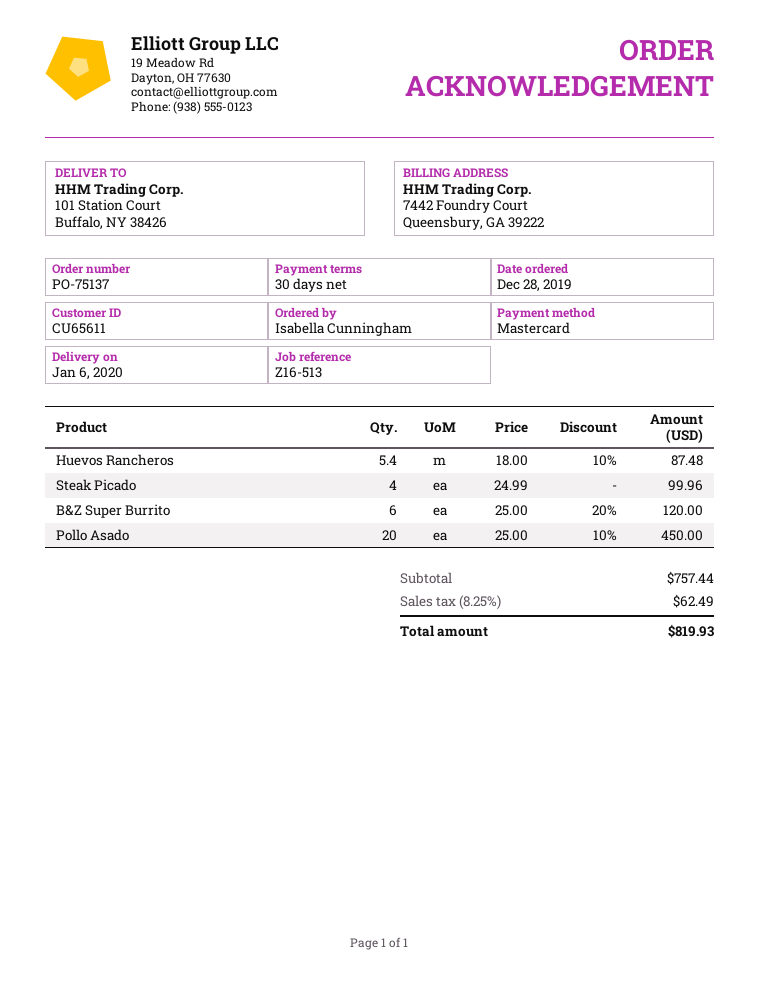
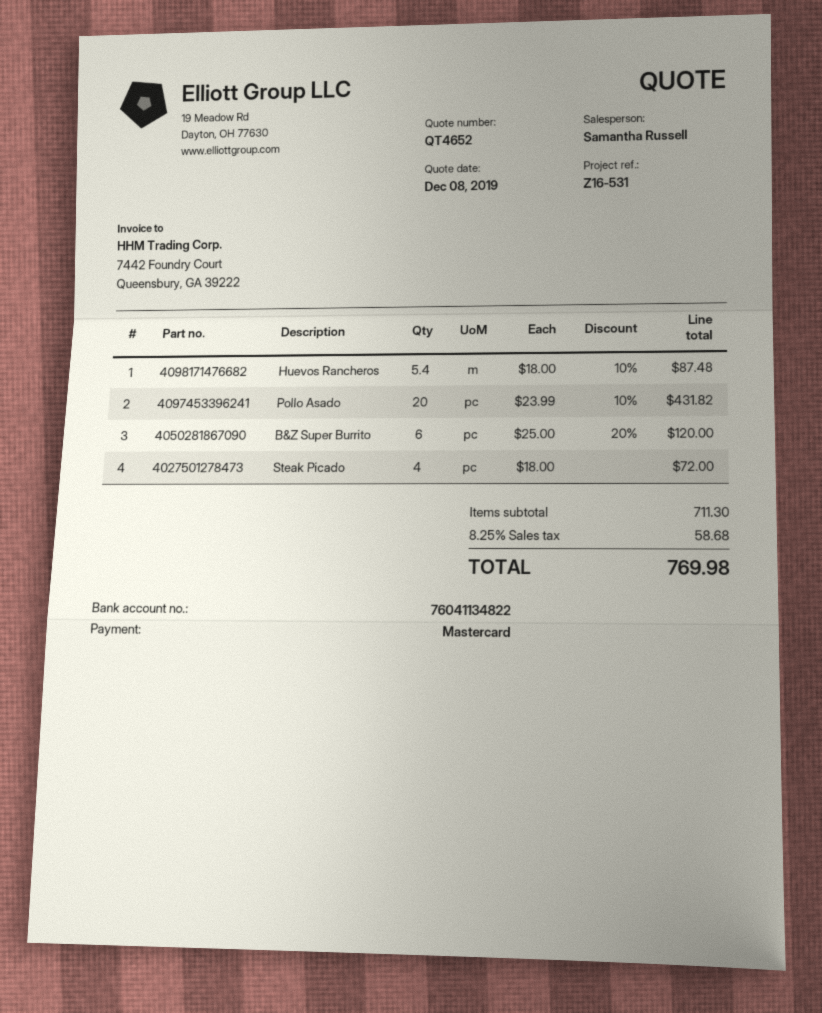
reference: Z16-513 -> Z16-531
Steak Picado: 4 x 24.99 = 99.96 -> 4 x 18.00 = 72.00
Pollo Asado: 20 x 25.00 - 10% = 450.00 -> 20 x 23.99 - 10% = 431.82
subtotal: 757.44 -> 711.30
tax: 8.25% = 62.49 -> 8.25% = 58.68
total: 819.93 -> 769.98

